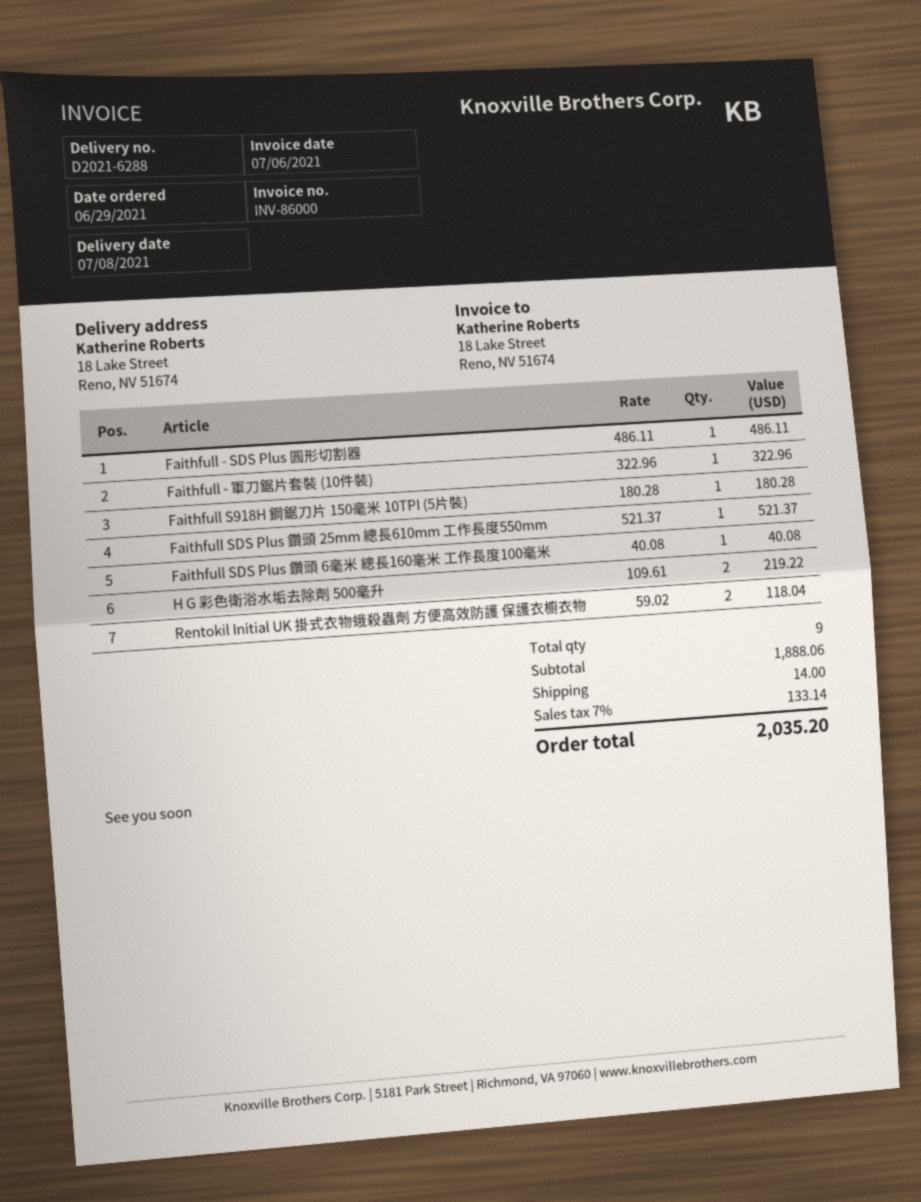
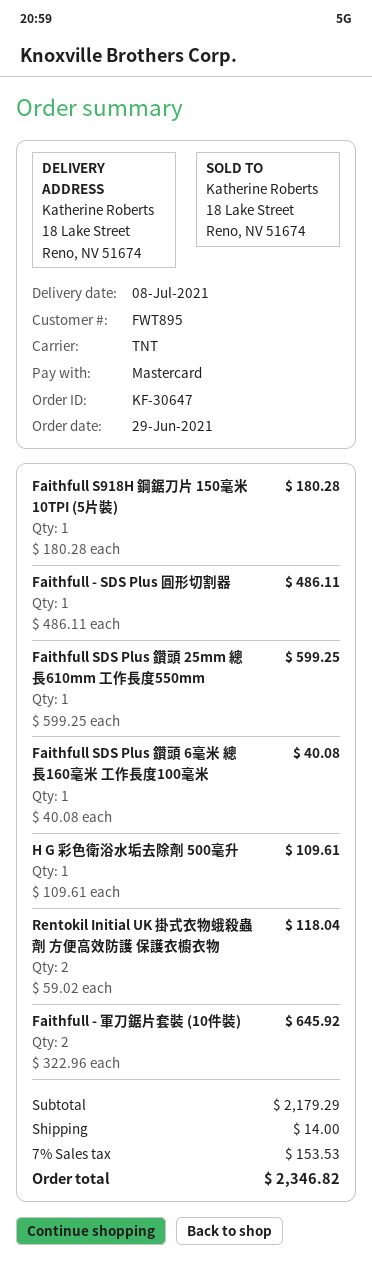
Faithfull - 軍刀鋸片套裝 (10件裝): 1 x 322.96 = 322.96 -> 2 x 322.96 = 645.92
Faithfull SDS Plus 鑽頭 25mm 總長610mm 工作長度550mm: 1 x 521.37 = 521.37 -> 1 x 599.25 = 599.25
H G 彩色衛浴水垢去除劑 500毫升: 2 x 109.61 = 219.22 -> 1 x 109.61 = 109.61
subtotal: 1888.06 -> 2179.29
tax: 7% = 133.14 -> 7% = 153.53
total: 2035.20 -> 2346.82

